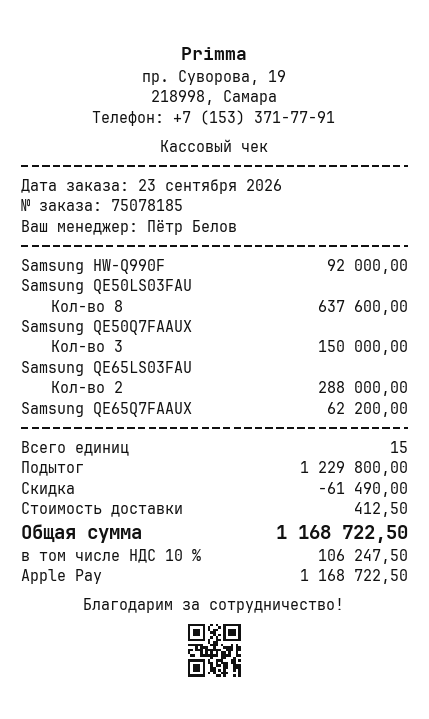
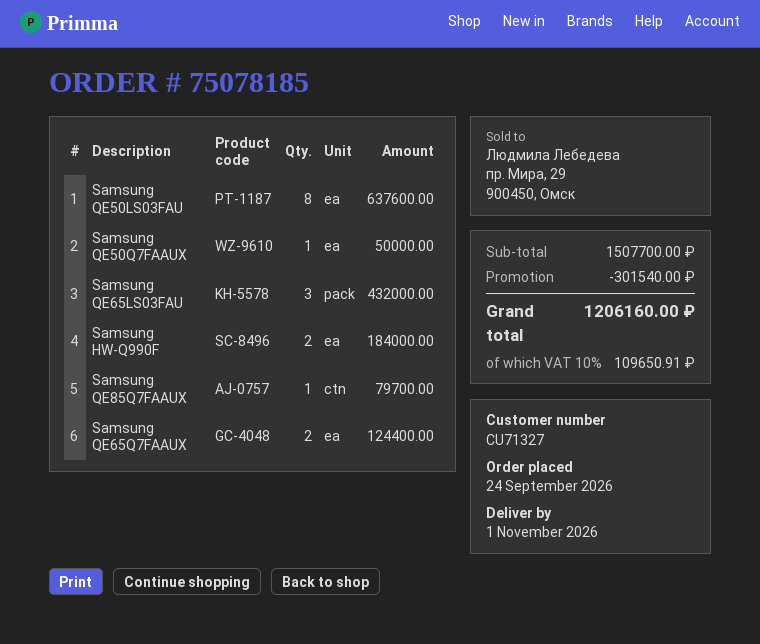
order date: 2026-09-23 -> 2026-09-24
Samsung HW-Q990F: 1 for 92000.00 -> 2 for 184000.00
Samsung QE50Q7FAAUX: 3 for 150000.00 -> 1 for 50000.00
Samsung QE65LS03FAU: 2 for 288000.00 -> 3 for 432000.00
Samsung QE65Q7FAAUX: 1 for 62200.00 -> 2 for 124400.00
Samsung QE85Q7FAAUX: none -> 1 for 79700.00
subtotal: 1229800.00 -> 1507700.00
discount: 61490.00 -> 301540.00
shipping: 412.50 -> none
tax: 10% = 106247.50 -> 10% = 109650.91
total: 1168722.50 -> 1206160.00

